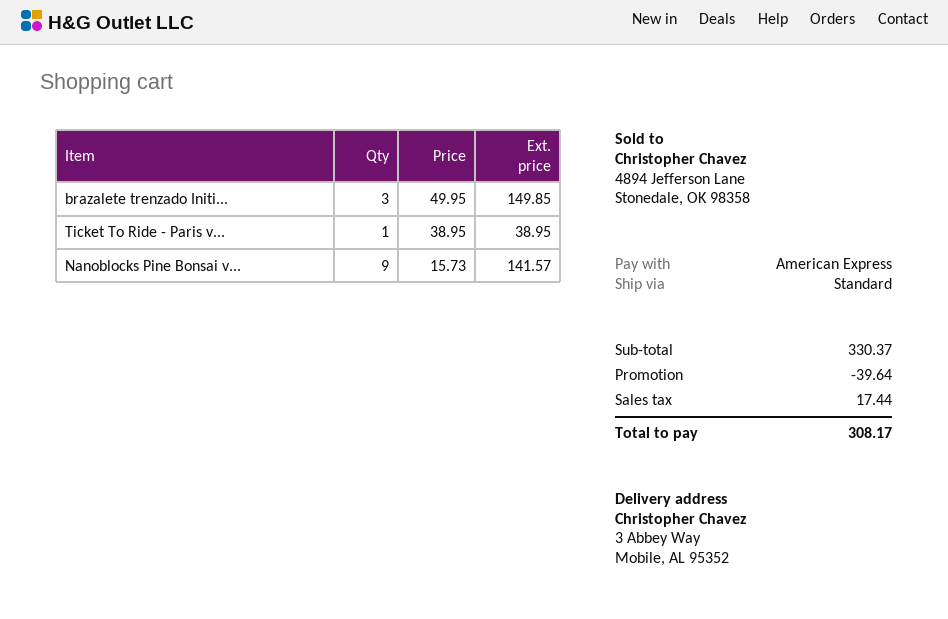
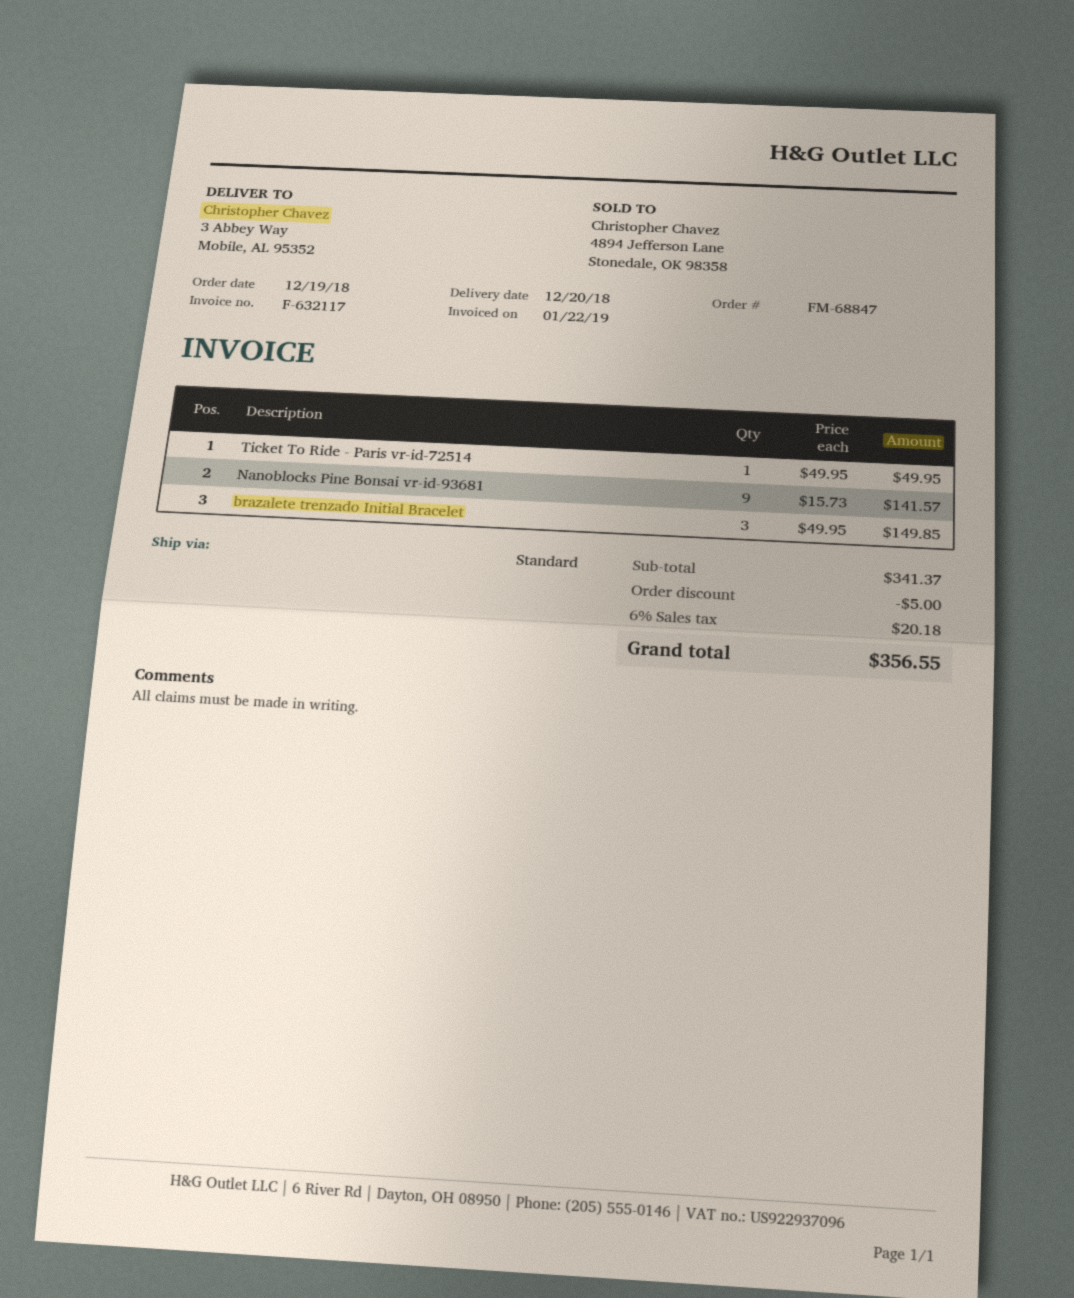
Ticket To Ride - Paris v...: 1 x 38.95 = 38.95 -> 1 x 49.95 = 49.95
subtotal: 330.37 -> 341.37
discount: 39.64 -> 5.00
tax: 17.44 -> 20.18
total: 308.17 -> 356.55

